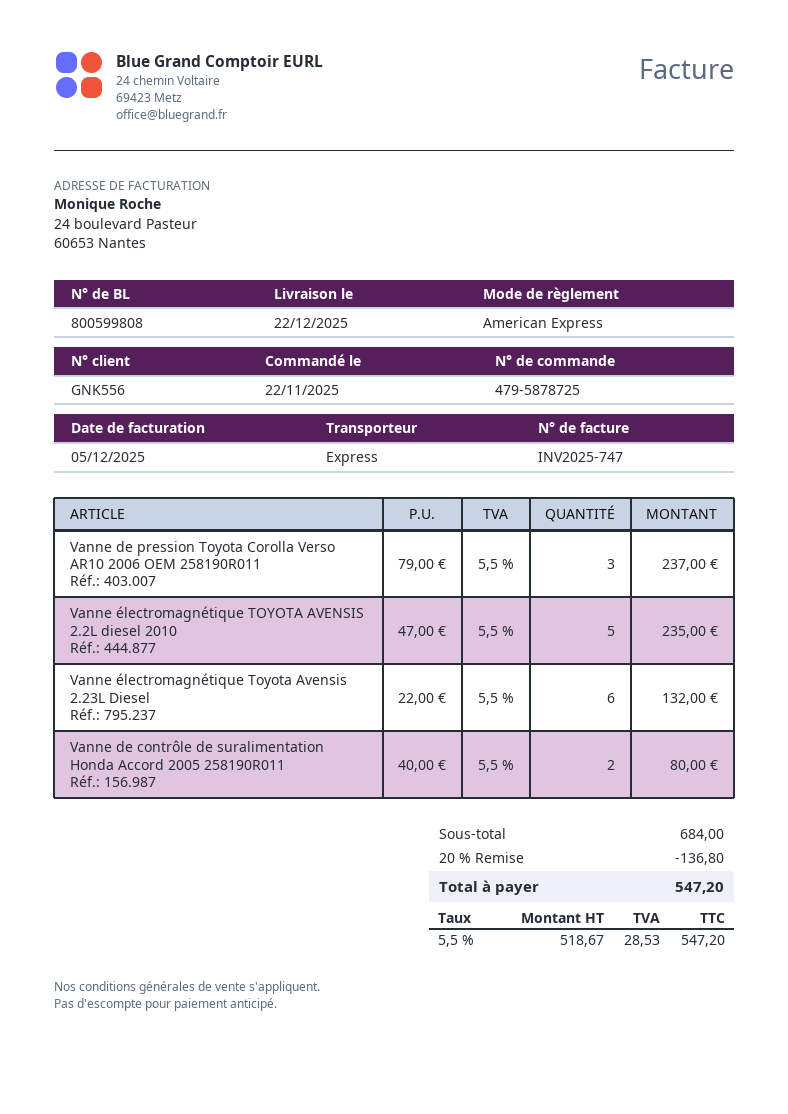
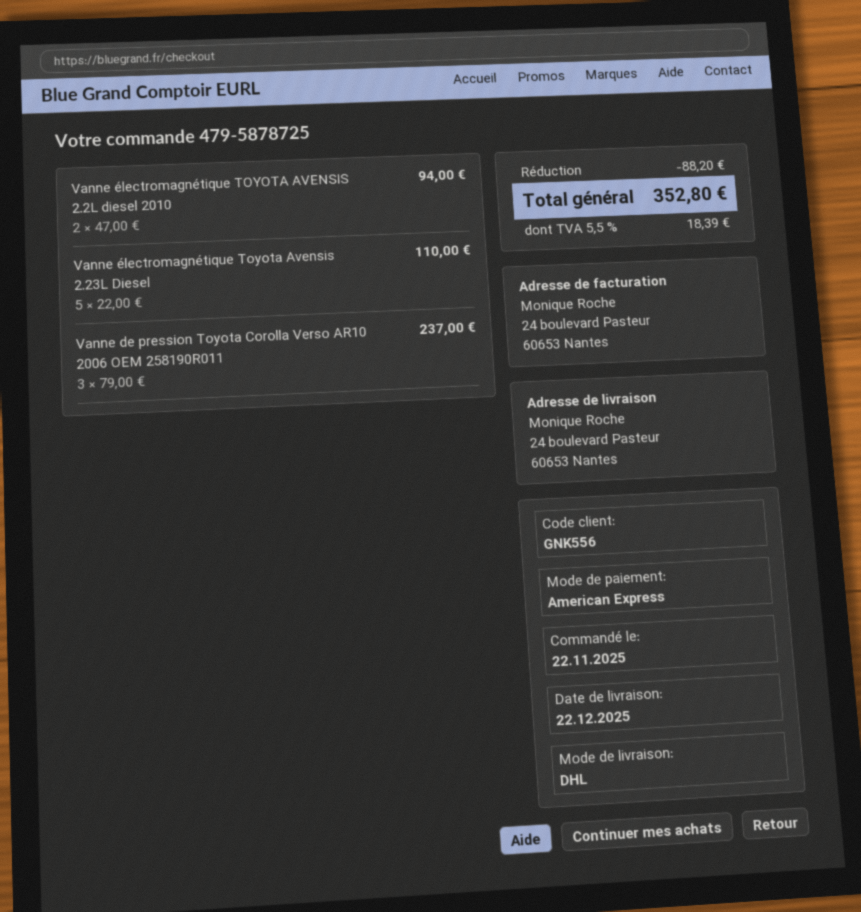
shipping method: express -> DHL
Vanne électromagnétique TOYOTA AVENSIS 2.2L diesel 2010: 5 x 47.00 = 235.00 -> 2 x 47.00 = 94.00
Vanne électromagnétique Toyota Avensis 2.23L Diesel: 6 x 22.00 = 132.00 -> 5 x 22.00 = 110.00
Vanne de contrôle de suralimentation Honda Accord 2005 258190R011: 2 x 40.00 = 80.00 -> none
discount: 136.80 -> 88.20
tax: 5.5% = 28.53 -> 5.5% = 18.39
total: 547.20 -> 352.80

